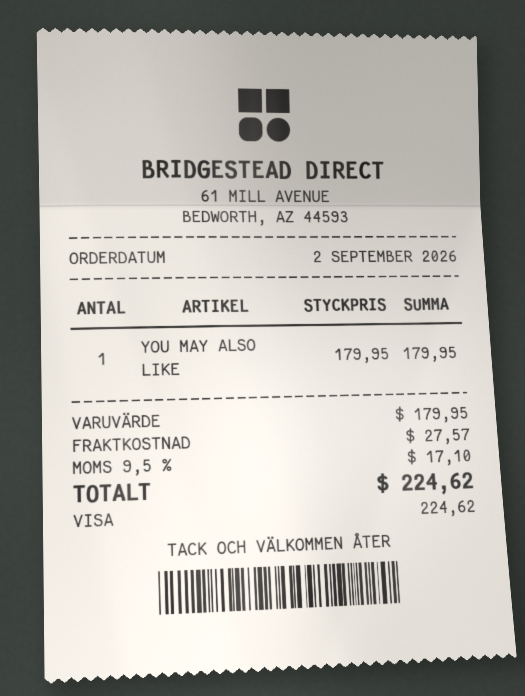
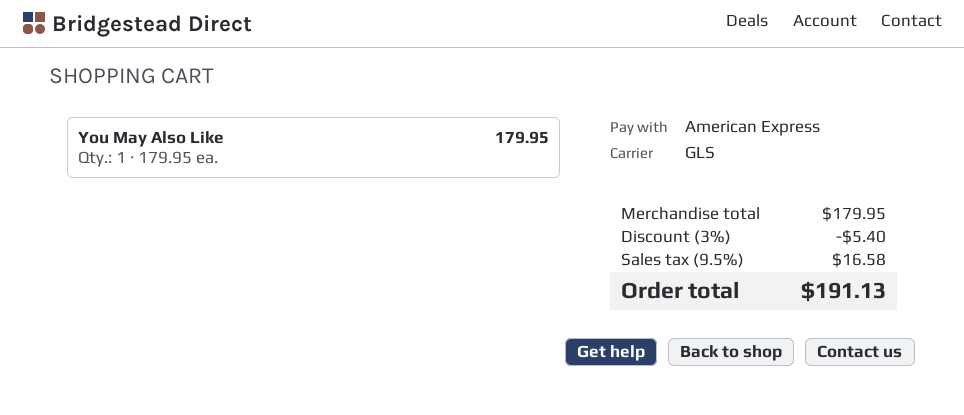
payment method: Visa -> American Express
discount: none -> 3% = 5.40
shipping: 27.57 -> none
tax: 9.5% = 17.10 -> 9.5% = 16.58
total: 224.62 -> 191.13

